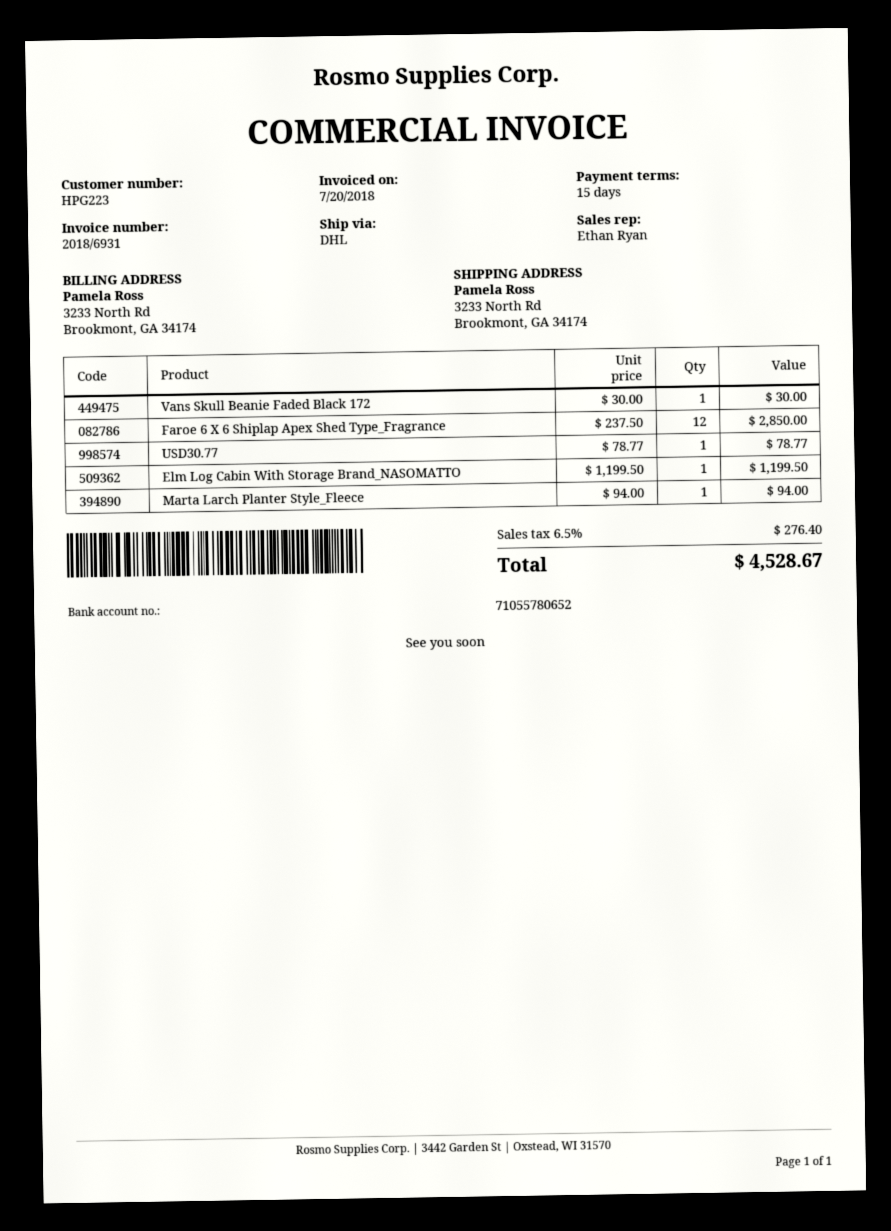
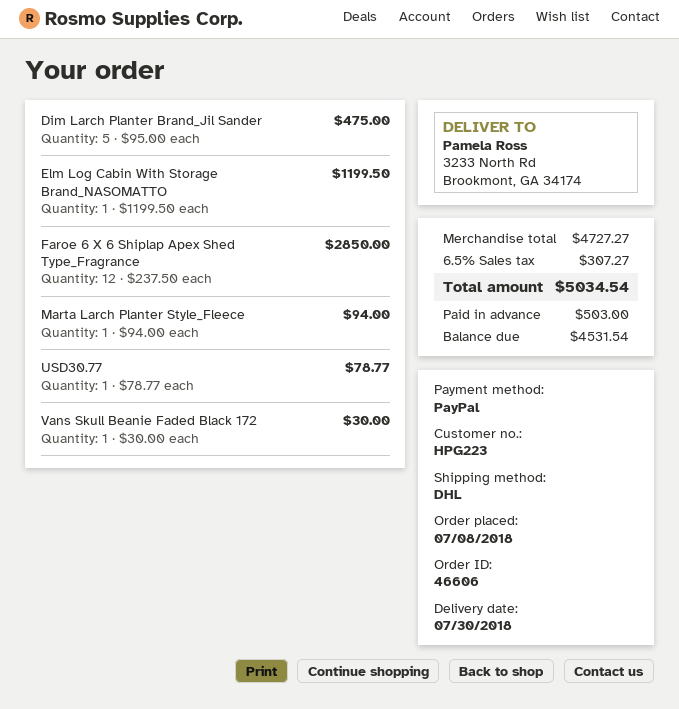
Dim Larch Planter Brand_Jil Sander: none -> 5 x 95.00 = 475.00
tax: 6.5% = 276.40 -> 6.5% = 307.27
total: 4528.67 -> 5034.54

